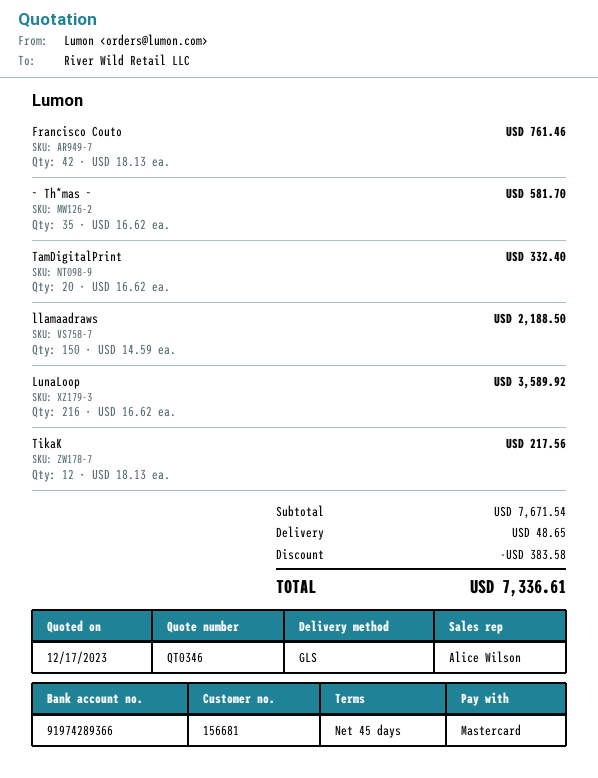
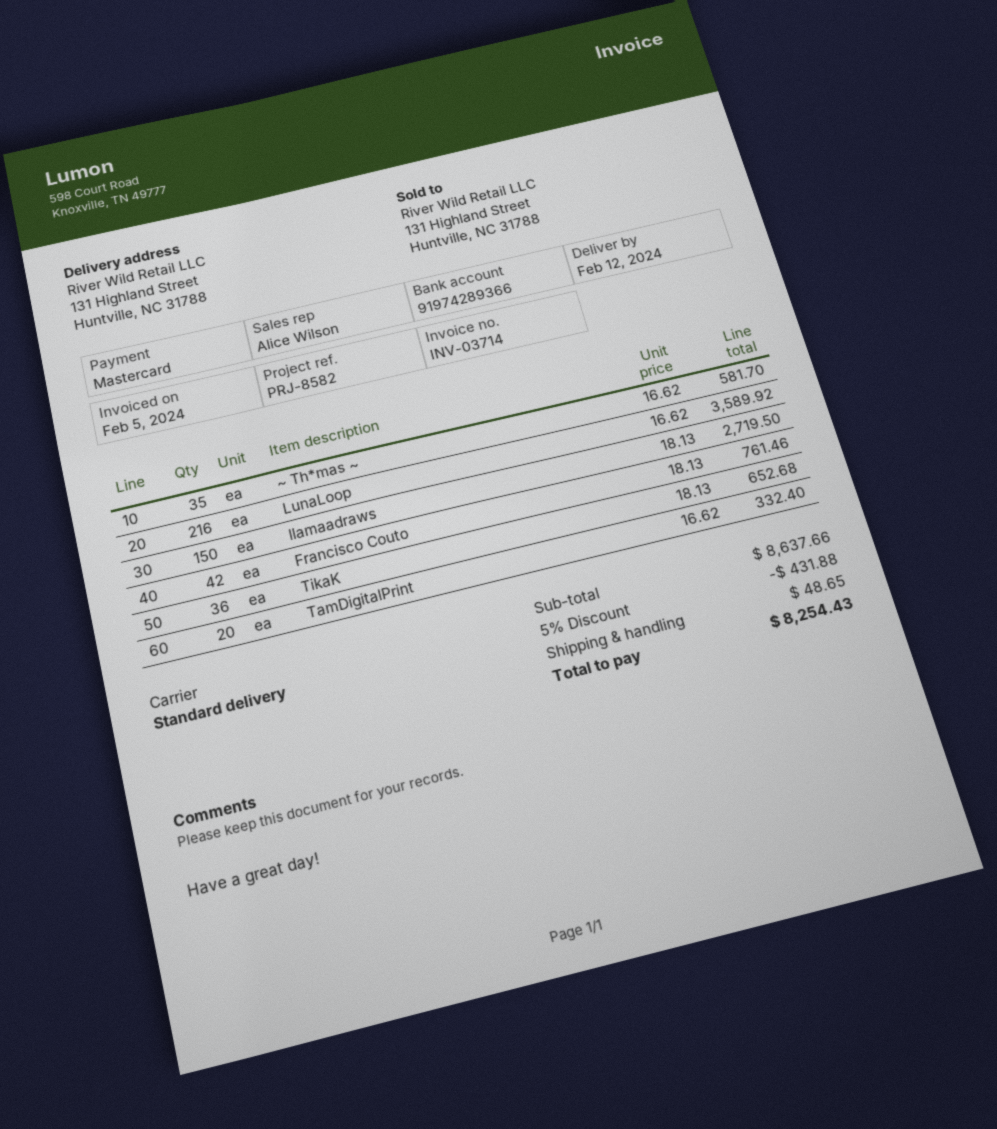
shipping method: GLS -> standard
llamaadraws: 150 x 14.59 = 2188.50 -> 150 x 18.13 = 2719.50
TikaK: 12 x 18.13 = 217.56 -> 36 x 18.13 = 652.68
subtotal: 7671.54 -> 8637.66
discount: 383.58 -> 431.88
total: 7336.61 -> 8254.43

